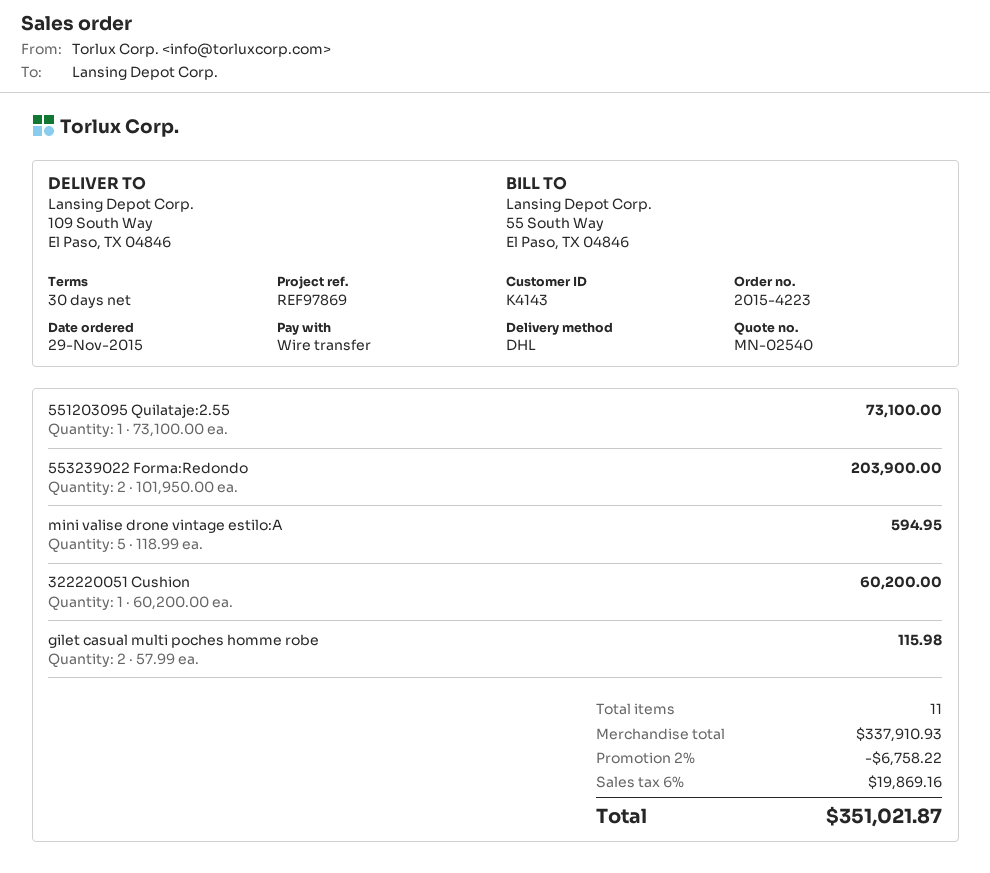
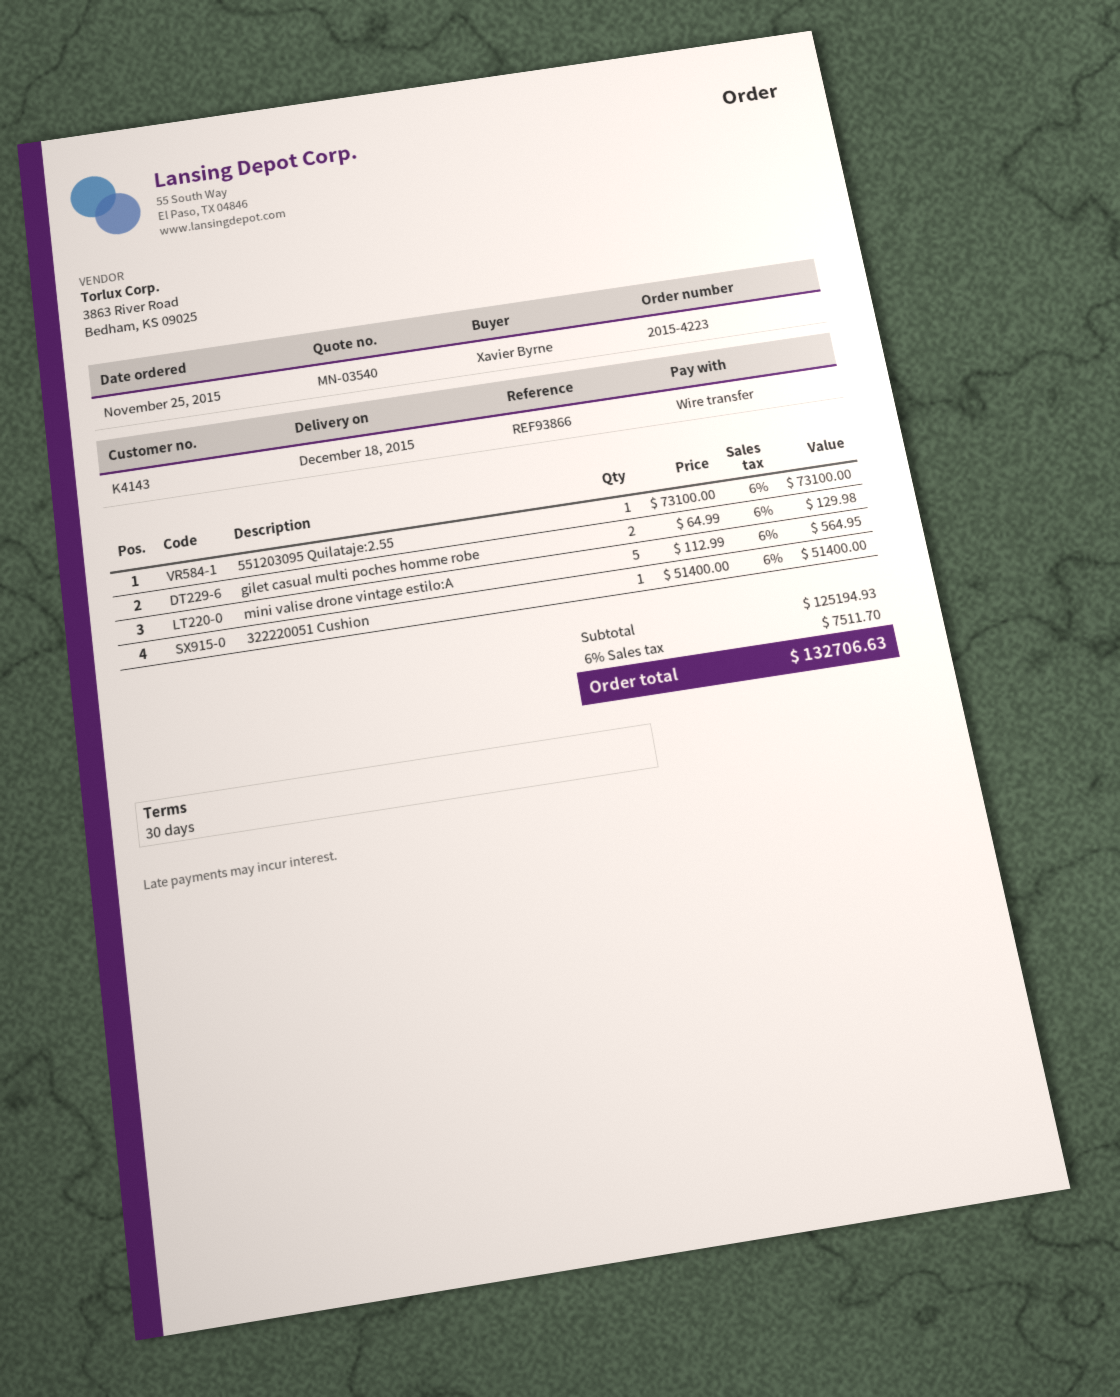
quote number: MN-02540 -> MN-03540
order date: 2015-11-29 -> 2015-11-25
reference: REF97869 -> REF93866
553239022 Forma:Redondo: 2 x 101950.00 = 203900.00 -> none
mini valise drone vintage estilo:A: 5 x 118.99 = 594.95 -> 5 x 112.99 = 564.95
322220051 Cushion: 1 x 60200.00 = 60200.00 -> 1 x 51400.00 = 51400.00
gilet casual multi poches homme robe: 2 x 57.99 = 115.98 -> 2 x 64.99 = 129.98
subtotal: 337910.93 -> 125194.93
discount: 2% = 6758.22 -> none
tax: 6% = 19869.16 -> 6% = 7511.70
total: 351021.87 -> 132706.63

